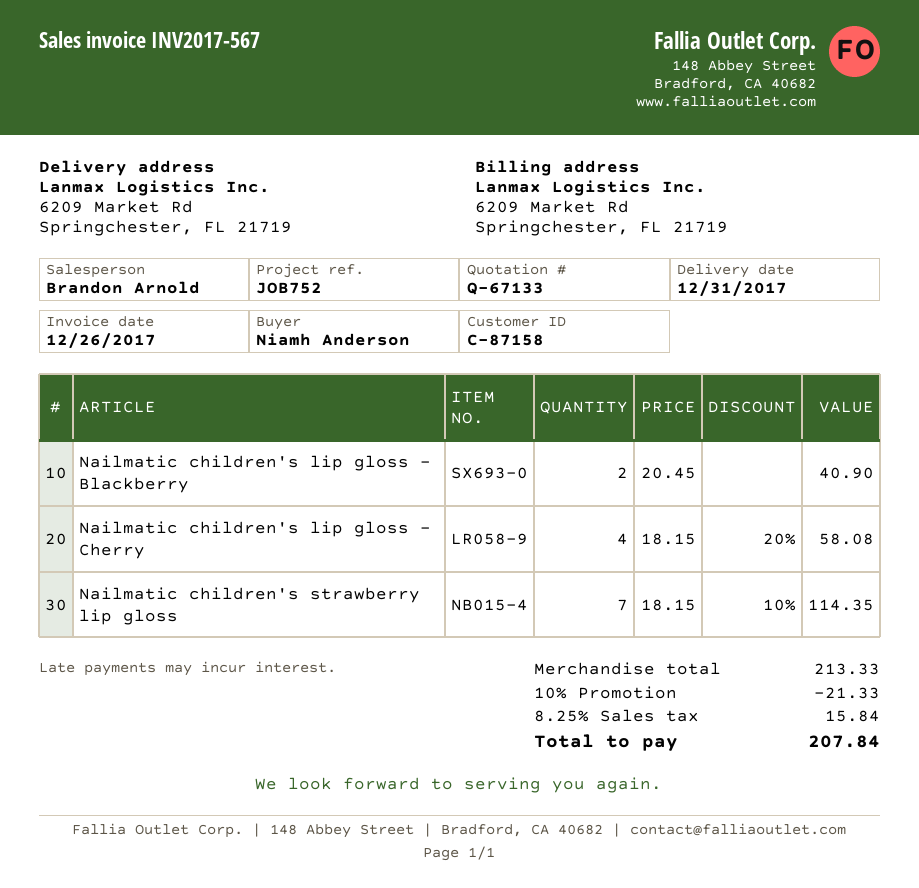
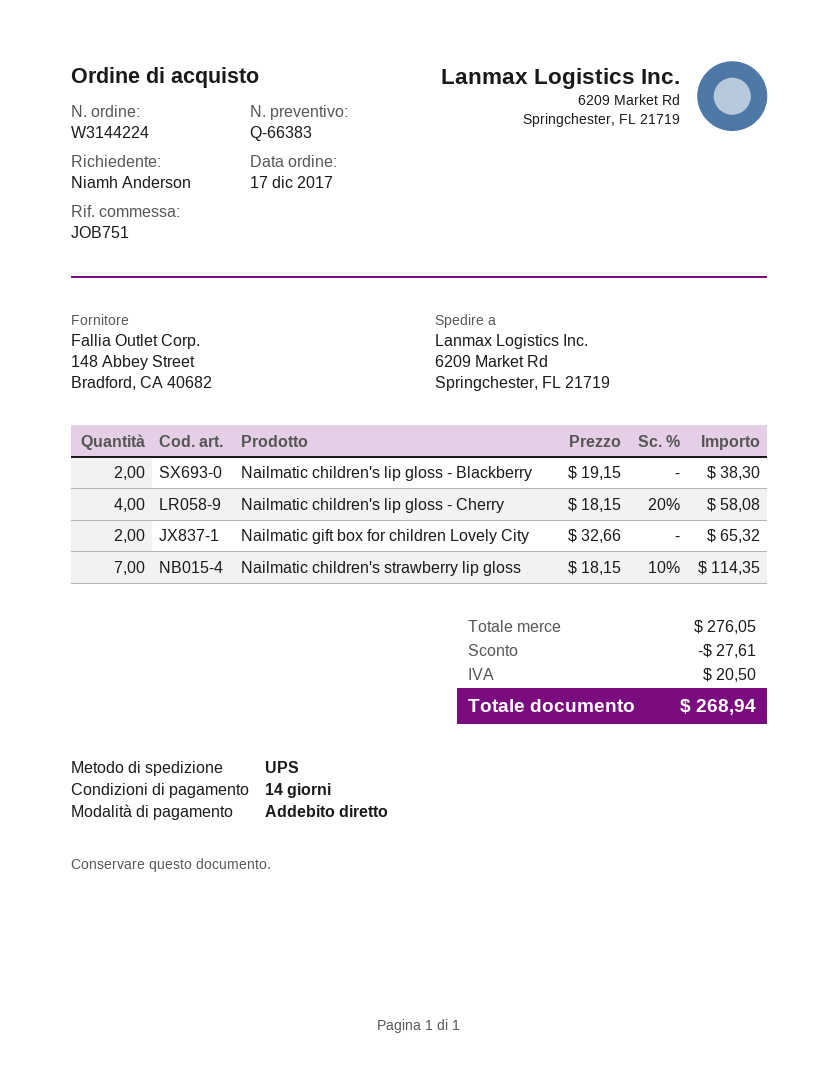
quote number: Q-67133 -> Q-66383
reference: JOB752 -> JOB751
Nailmatic children's lip gloss - Blackberry: 2 x 20.45 = 40.90 -> 2 x 19.15 = 38.30
Nailmatic gift box for children Lovely City: none -> 2 x 32.66 = 65.32
subtotal: 213.33 -> 276.05
discount: 21.33 -> 27.61
tax: 15.84 -> 20.50
total: 207.84 -> 268.94

